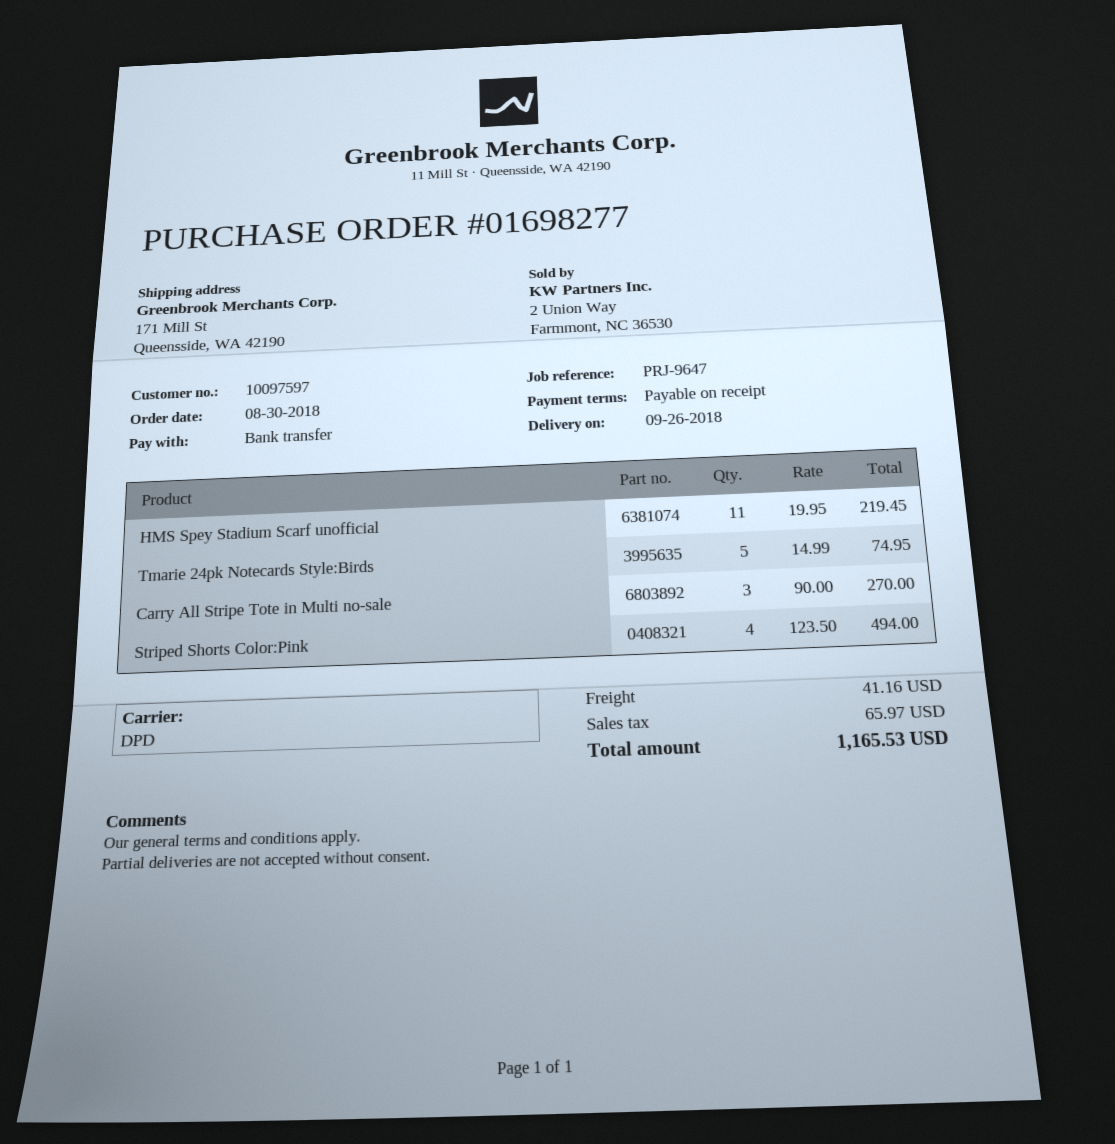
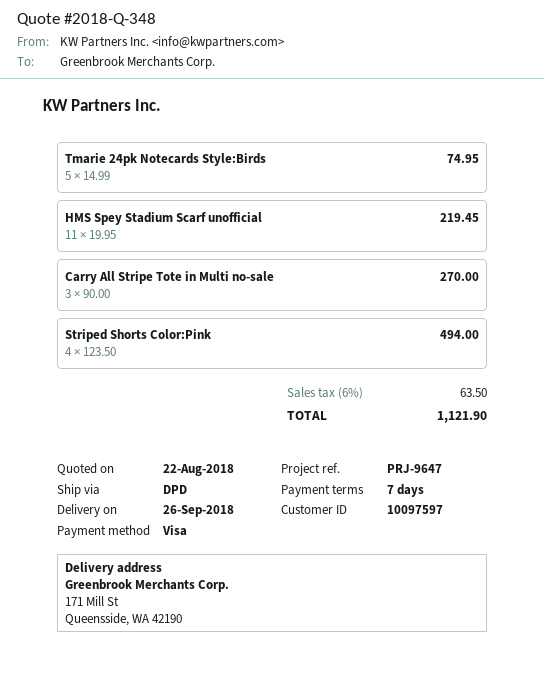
payment terms: on receipt -> 7 days
payment method: bank transfer -> Visa
shipping: 41.16 -> none
tax: 65.97 -> 63.50
total: 1165.53 -> 1121.90

